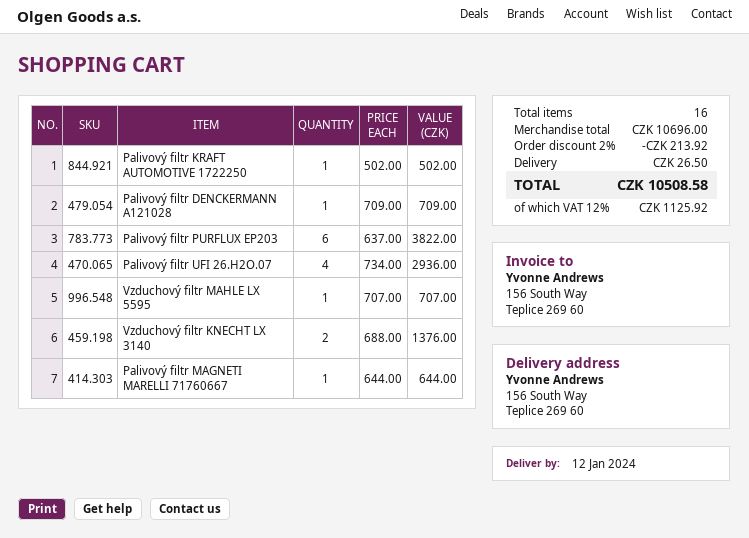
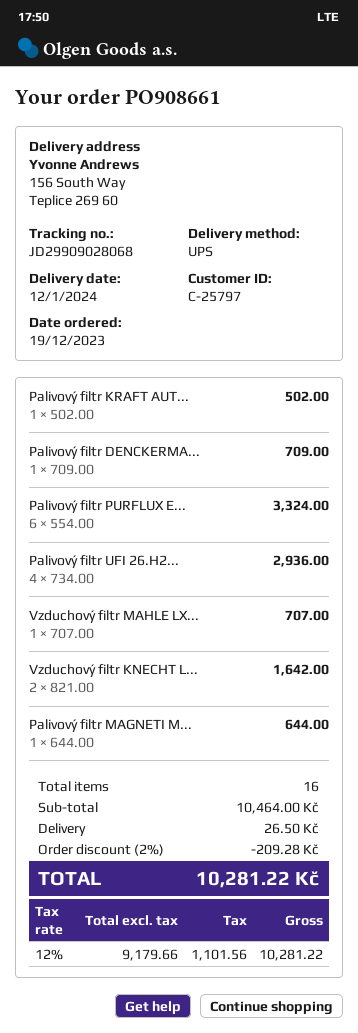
Palivový filtr PURFLUX EP203: 6 x 637.00 = 3822.00 -> 6 x 554.00 = 3324.00
Vzduchový filtr KNECHT LX 3140: 2 x 688.00 = 1376.00 -> 2 x 821.00 = 1642.00
subtotal: 10696.00 -> 10464.00
discount: 2% = 213.92 -> 2% = 209.28
tax: 12% = 1125.92 -> 12% = 1101.56
total: 10508.58 -> 10281.22

